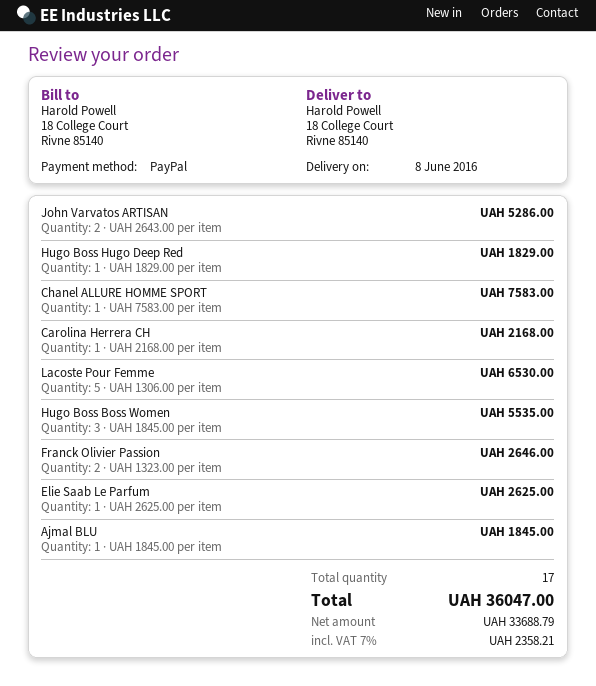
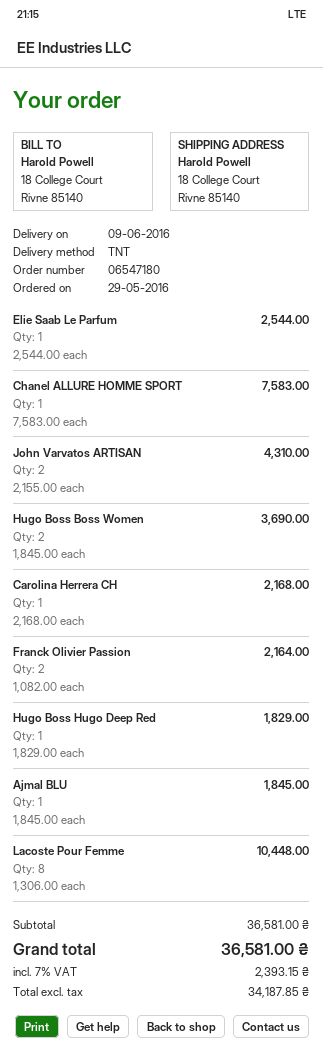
delivery date: 2016-06-08 -> 2016-06-09
John Varvatos ARTISAN: 2 x 2643.00 = 5286.00 -> 2 x 2155.00 = 4310.00
Lacoste Pour Femme: 5 x 1306.00 = 6530.00 -> 8 x 1306.00 = 10448.00
Hugo Boss Boss Women: 3 x 1845.00 = 5535.00 -> 2 x 1845.00 = 3690.00
Franck Olivier Passion: 2 x 1323.00 = 2646.00 -> 2 x 1082.00 = 2164.00
Elie Saab Le Parfum: 1 x 2625.00 = 2625.00 -> 1 x 2544.00 = 2544.00
net: 33688.79 -> 34187.85
tax: 7% = 2358.21 -> 7% = 2393.15
total: 36047.00 -> 36581.00

